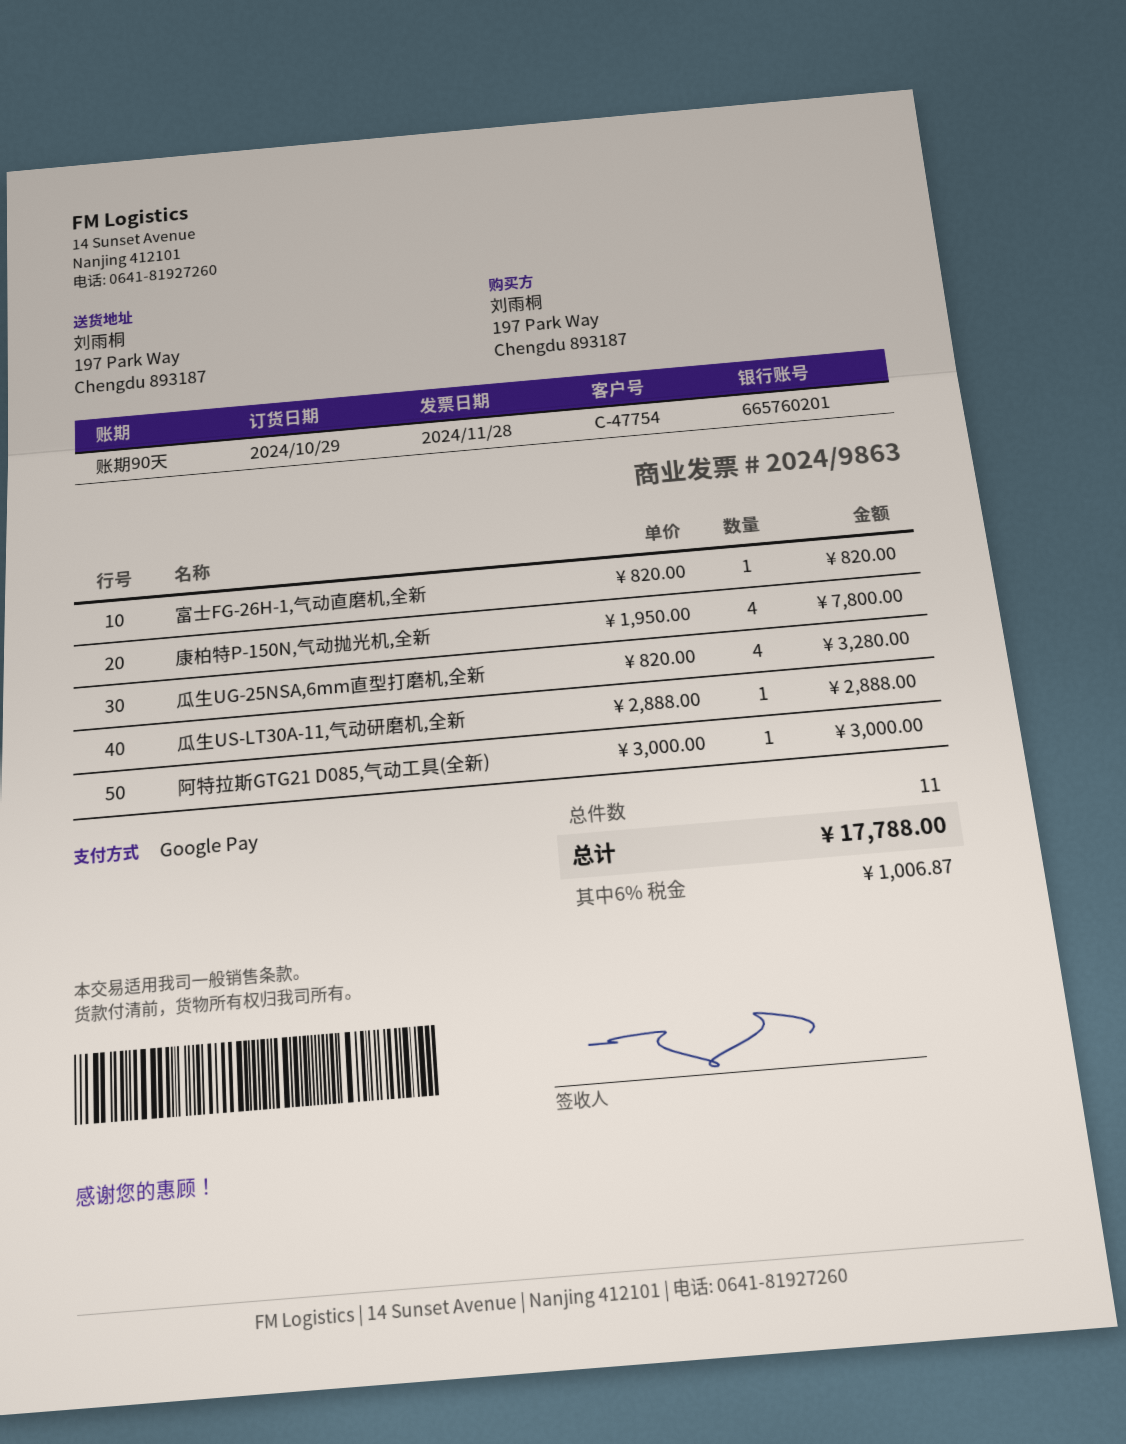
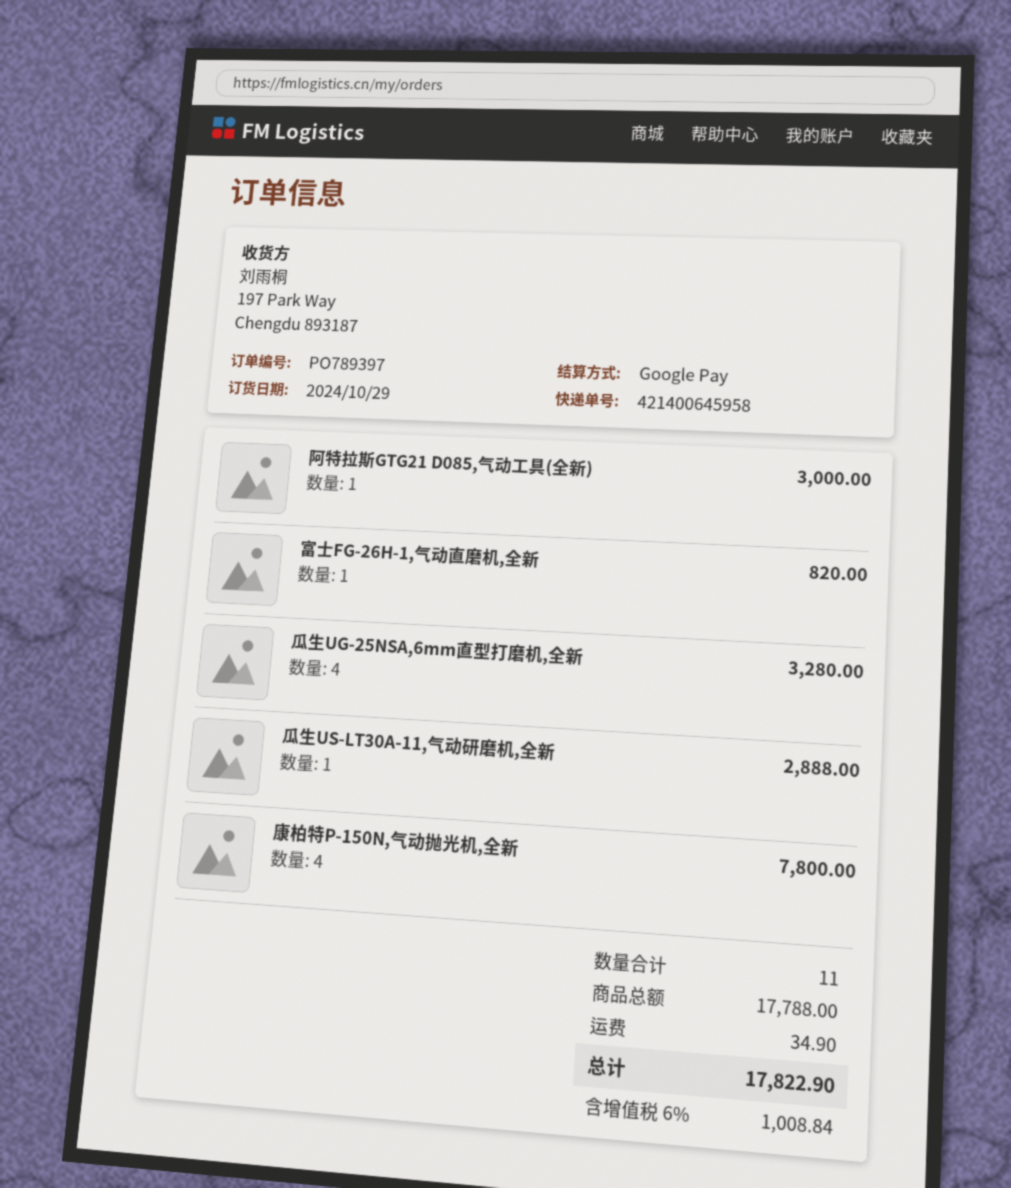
shipping: none -> 34.90
tax: 6% = 1006.87 -> 6% = 1008.84
total: 17788.00 -> 17822.90

